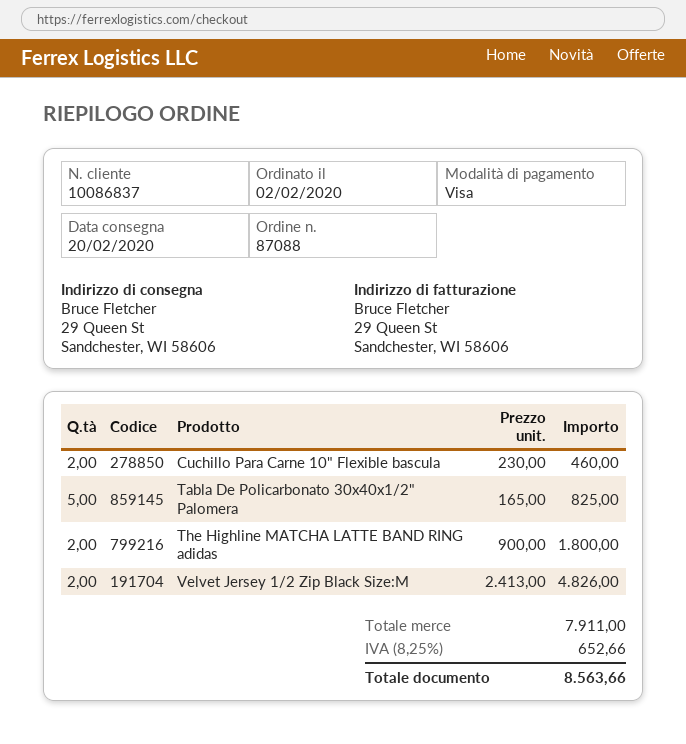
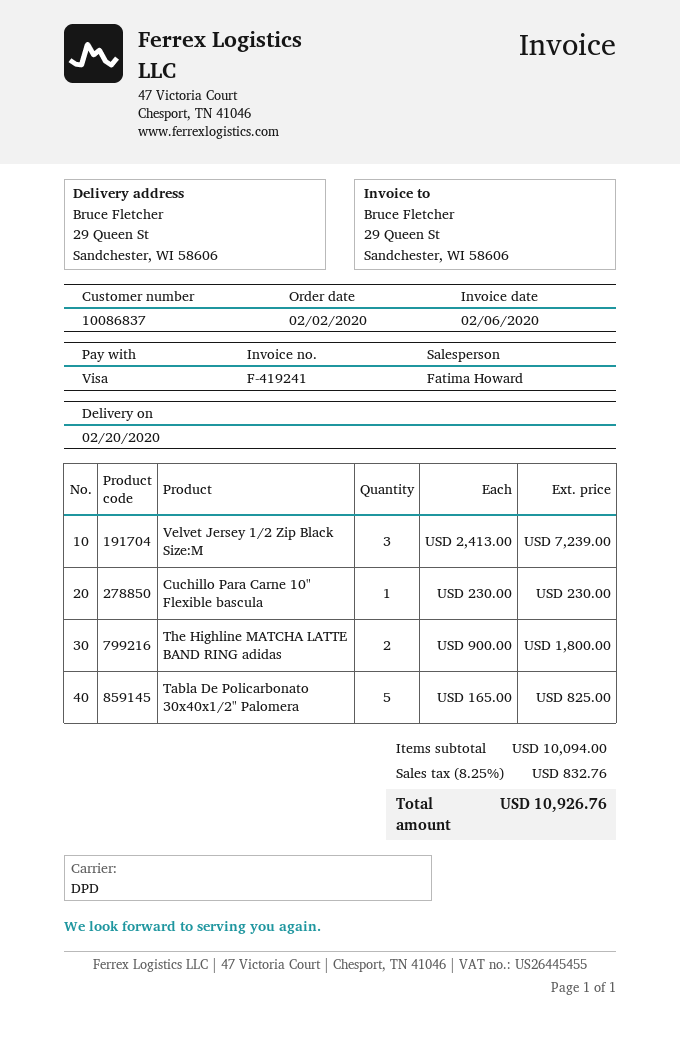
Cuchillo Para Carne 10" Flexible bascula: 2 x 230.00 = 460.00 -> 1 x 230.00 = 230.00
Velvet Jersey 1/2 Zip Black Size:M: 2 x 2413.00 = 4826.00 -> 3 x 2413.00 = 7239.00
subtotal: 7911.00 -> 10094.00
tax: 8.25% = 652.66 -> 8.25% = 832.76
total: 8563.66 -> 10926.76

